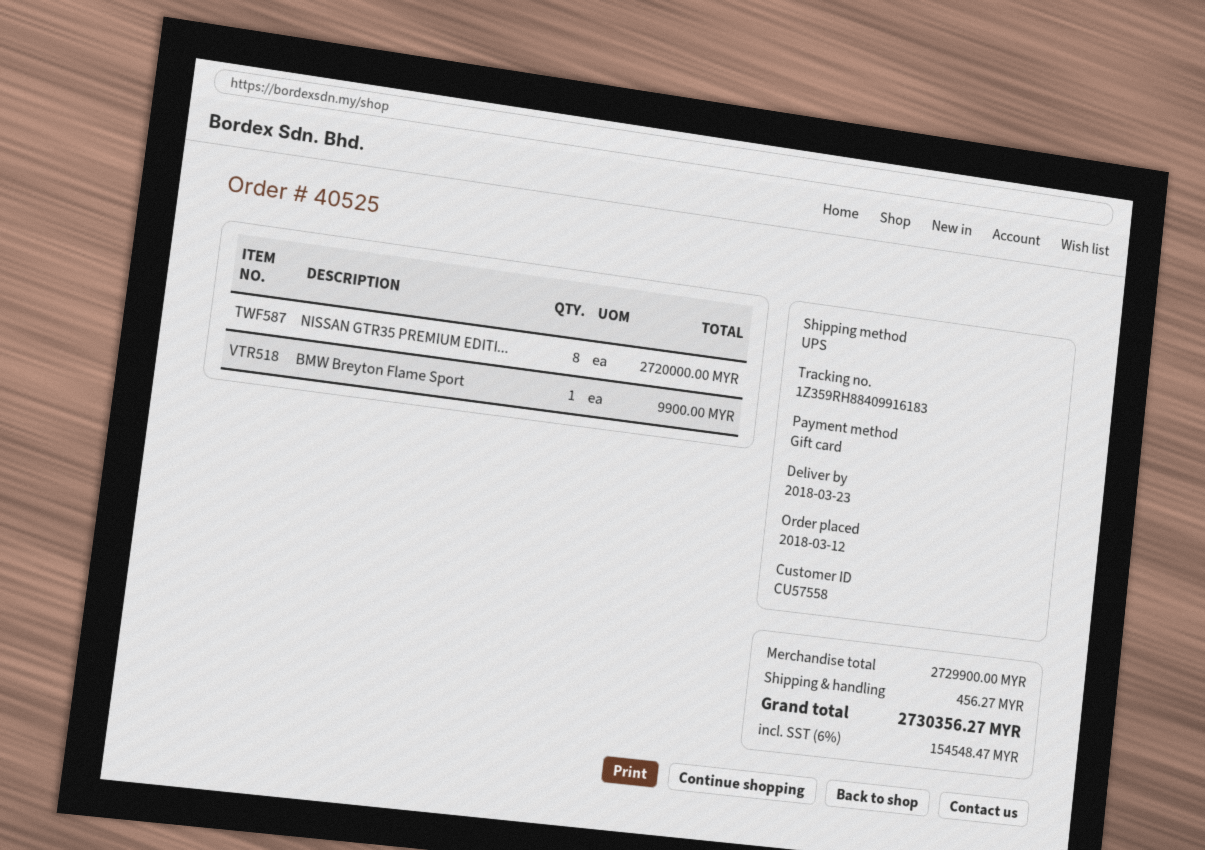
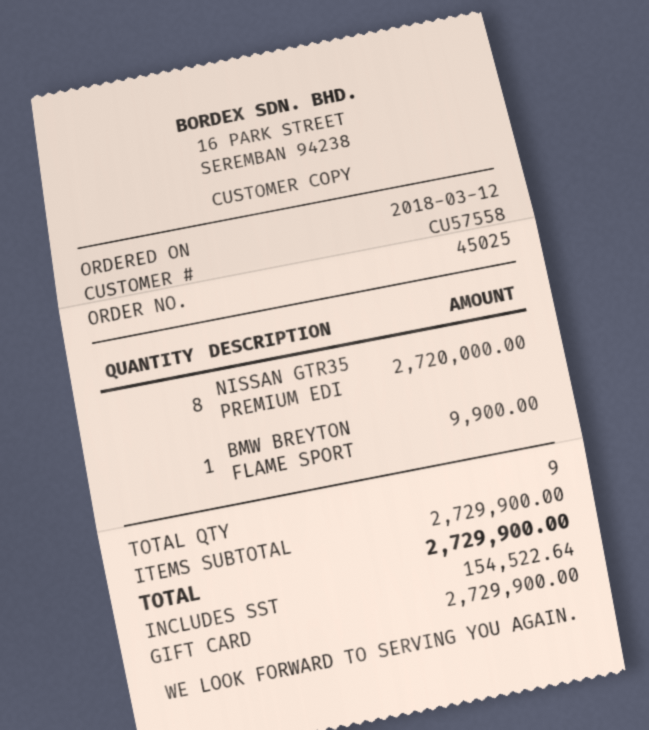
order number: 40525 -> 45025
shipping: 456.27 -> none
tax: 154548.47 -> 154522.64
total: 2730356.27 -> 2729900.00

